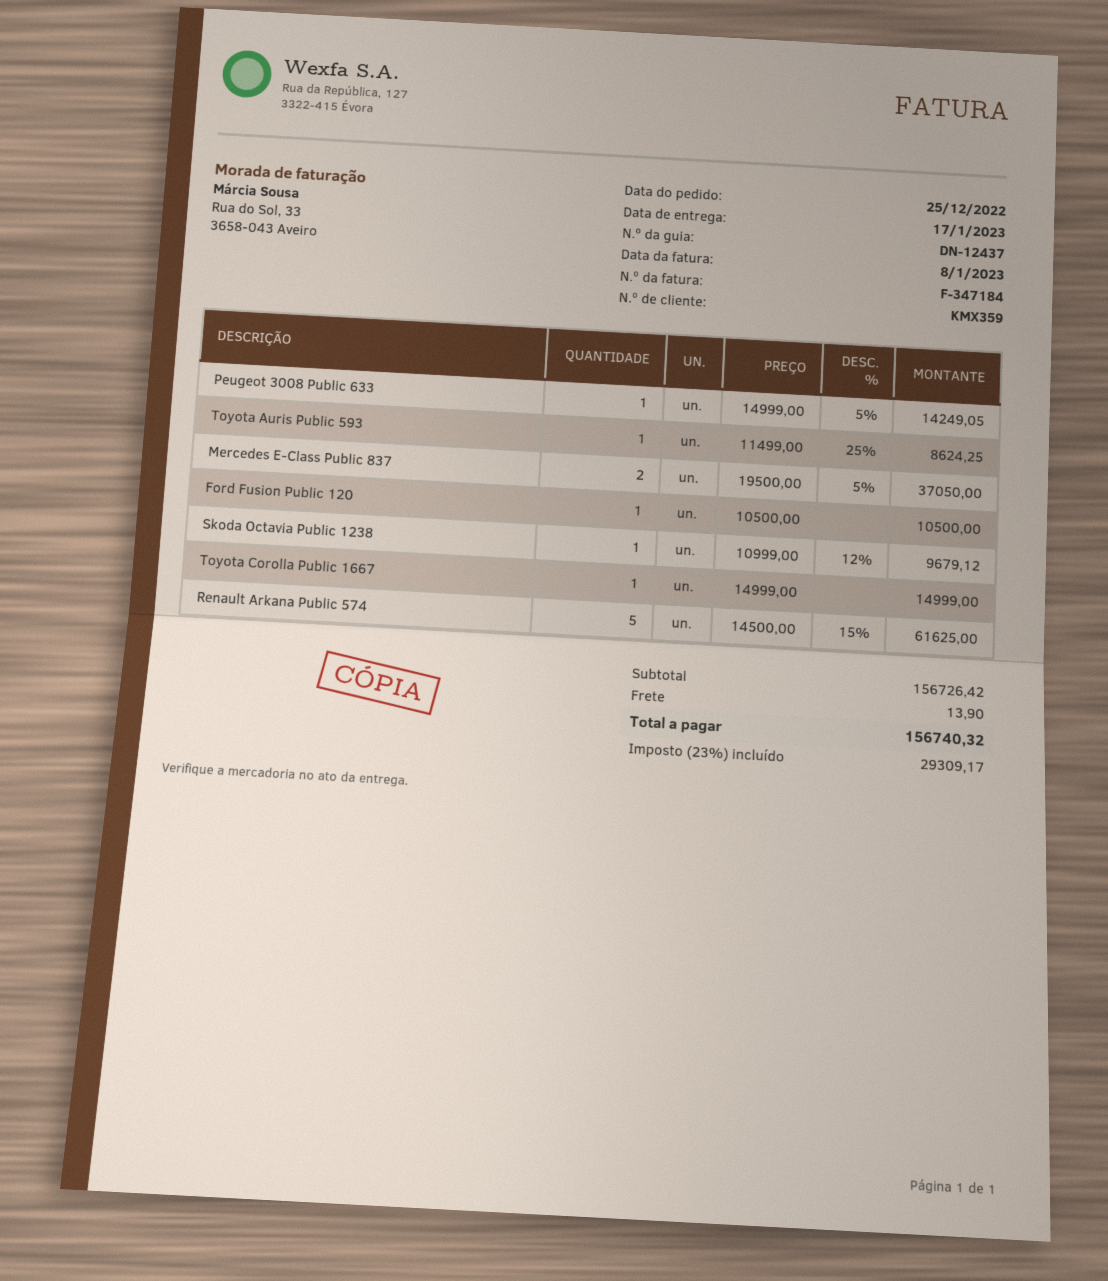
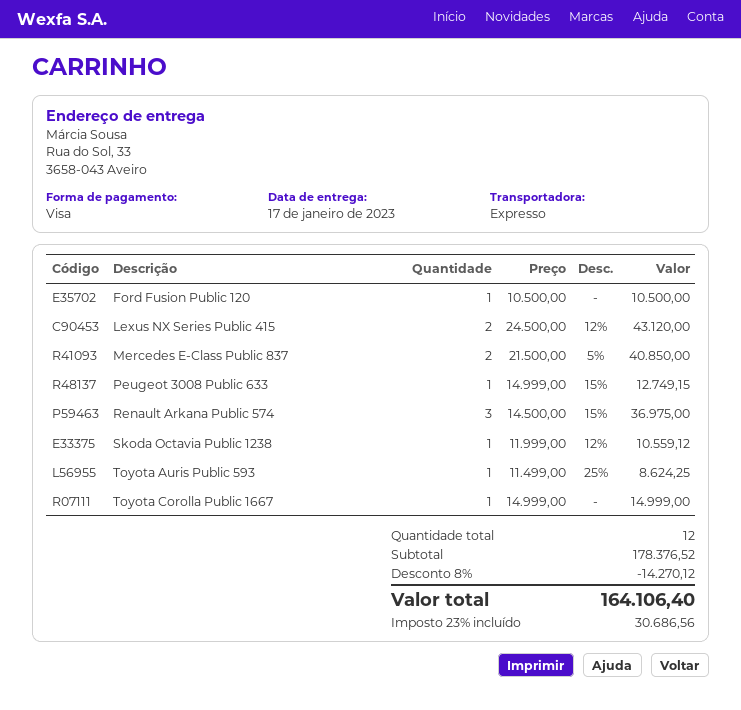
Peugeot 3008 Public 633: 1 x 14999.00 - 5% = 14249.05 -> 1 x 14999.00 - 15% = 12749.15
Mercedes E-Class Public 837: 2 x 19500.00 - 5% = 37050.00 -> 2 x 21500.00 - 5% = 40850.00
Skoda Octavia Public 1238: 1 x 10999.00 - 12% = 9679.12 -> 1 x 11999.00 - 12% = 10559.12
Renault Arkana Public 574: 5 x 14500.00 - 15% = 61625.00 -> 3 x 14500.00 - 15% = 36975.00
Lexus NX Series Public 415: none -> 2 x 24500.00 - 12% = 43120.00
subtotal: 156726.42 -> 178376.52
discount: none -> 8% = 14270.12
shipping: 13.90 -> none
tax: 23% = 29309.17 -> 23% = 30686.56
total: 156740.32 -> 164106.40

